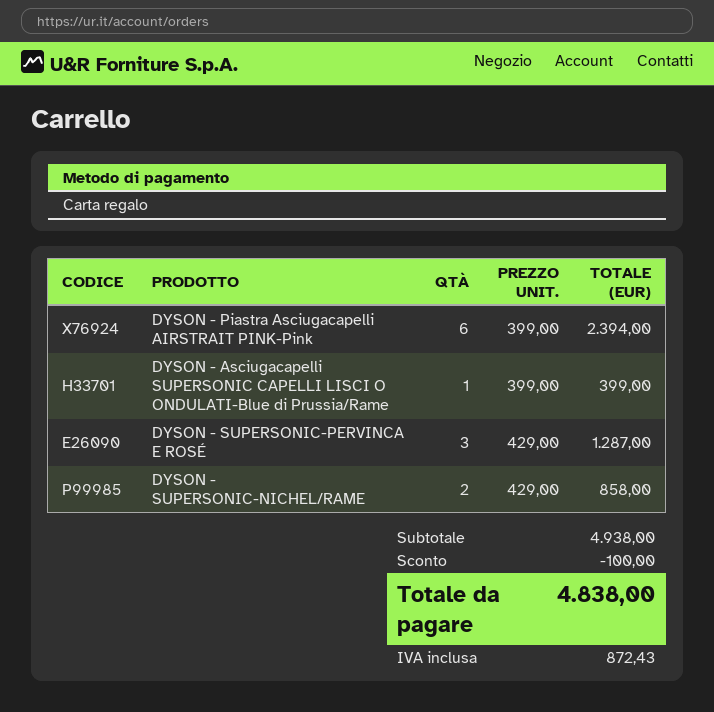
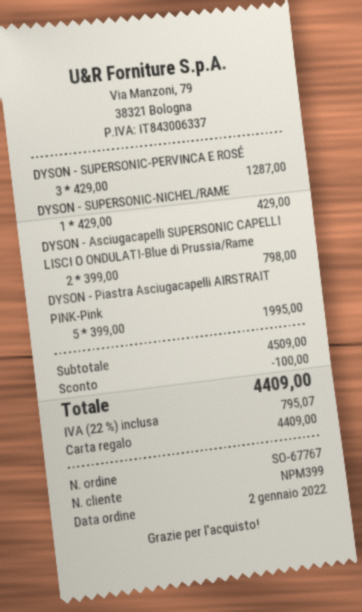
DYSON - Piastra Asciugacapelli AIRSTRAIT PINK-Pink: 6 x 399.00 = 2394.00 -> 5 x 399.00 = 1995.00
DYSON - Asciugacapelli SUPERSONIC CAPELLI LISCI O ONDULATI-Blue di Prussia/Rame: 1 x 399.00 = 399.00 -> 2 x 399.00 = 798.00
DYSON - SUPERSONIC-NICHEL/RAME: 2 x 429.00 = 858.00 -> 1 x 429.00 = 429.00
subtotal: 4938.00 -> 4509.00
tax: 872.43 -> 795.07
total: 4838.00 -> 4409.00

